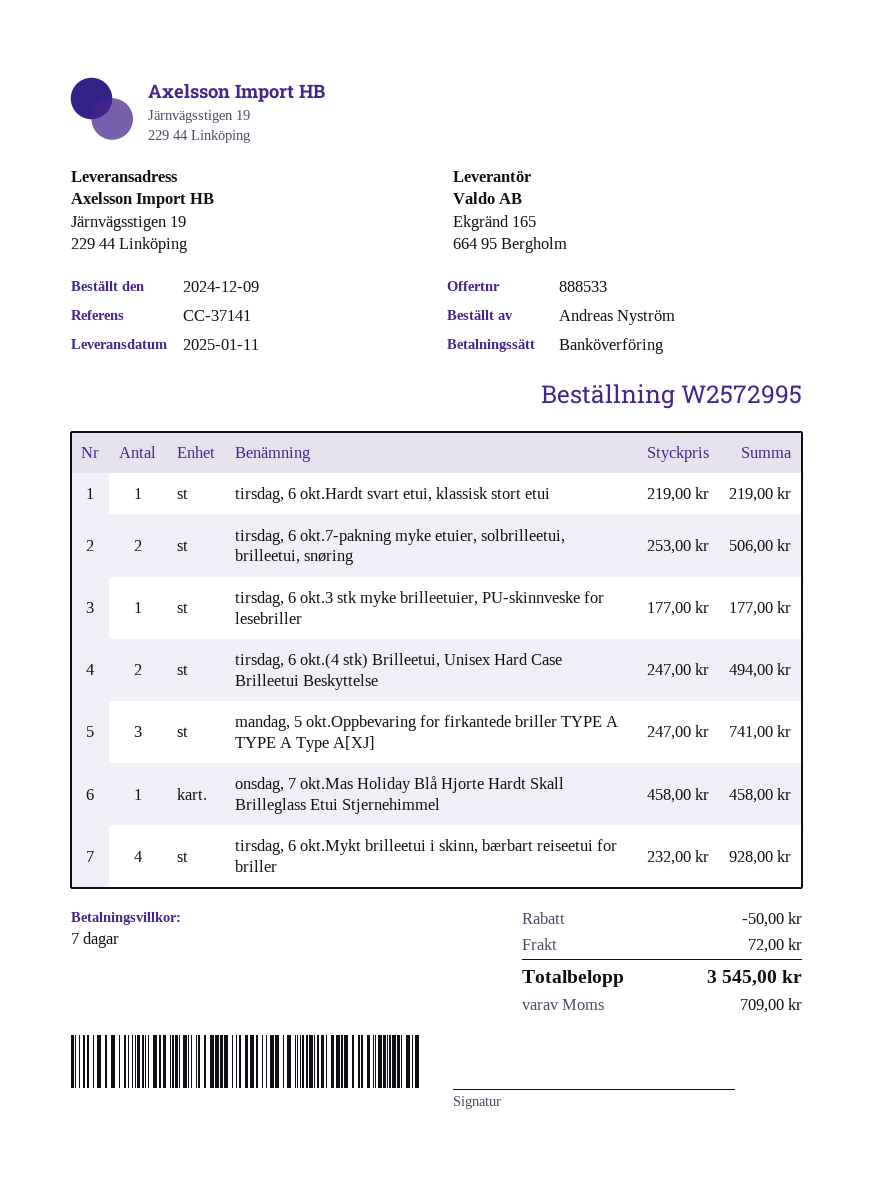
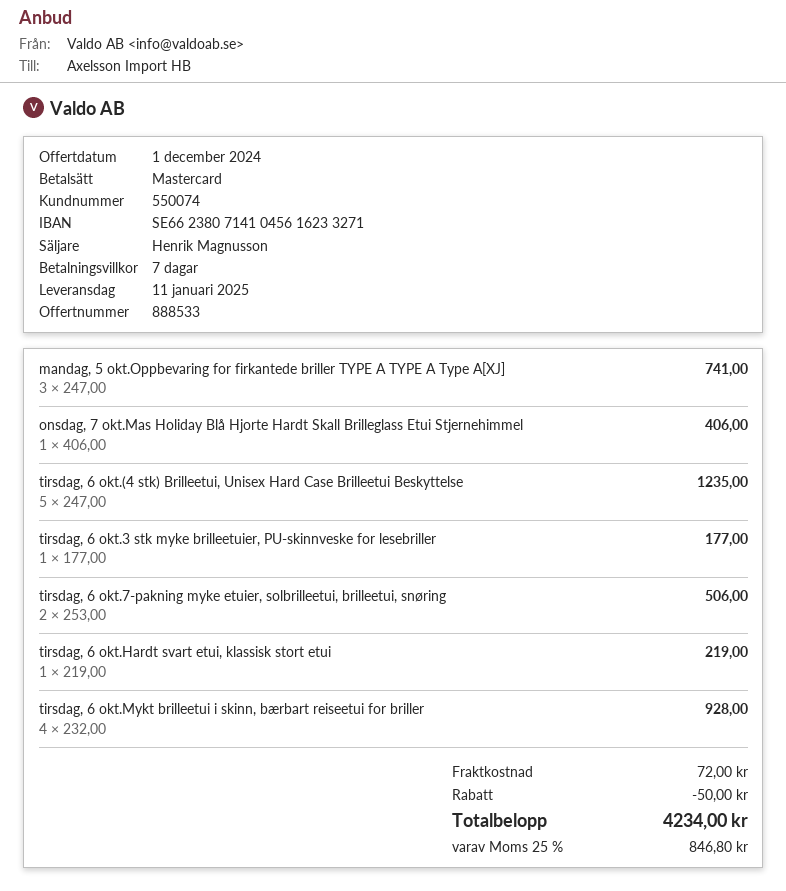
payment method: bank transfer -> Mastercard
tirsdag, 6 okt.(4 stk) Brilleetui, Unisex Hard Case Brilleetui Beskyttelse: 2 x 247.00 = 494.00 -> 5 x 247.00 = 1235.00
onsdag, 7 okt.Mas Holiday Blå Hjorte Hardt Skall Brilleglass Etui Stjernehimmel: 1 x 458.00 = 458.00 -> 1 x 406.00 = 406.00
tax: 709.00 -> 846.80
total: 3545.00 -> 4234.00

